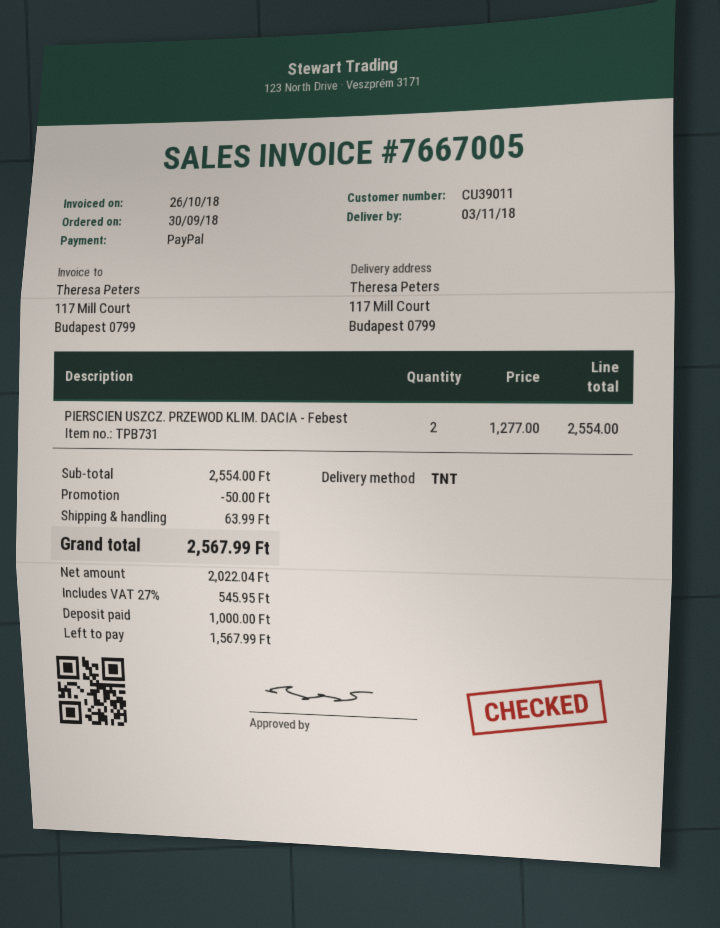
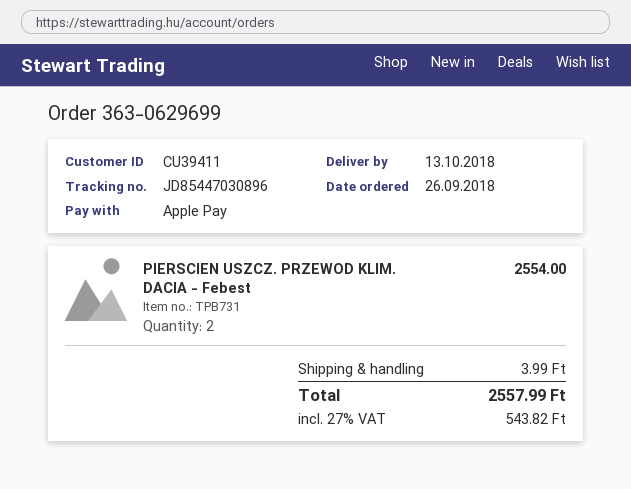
order date: 2018-09-30 -> 2018-09-26
delivery date: 2018-11-03 -> 2018-10-13
customer number: CU39011 -> CU39411
payment method: PayPal -> Apple Pay
discount: 50.00 -> none
shipping: 63.99 -> 3.99
tax: 27% = 545.95 -> 27% = 543.82
total: 2567.99 -> 2557.99

